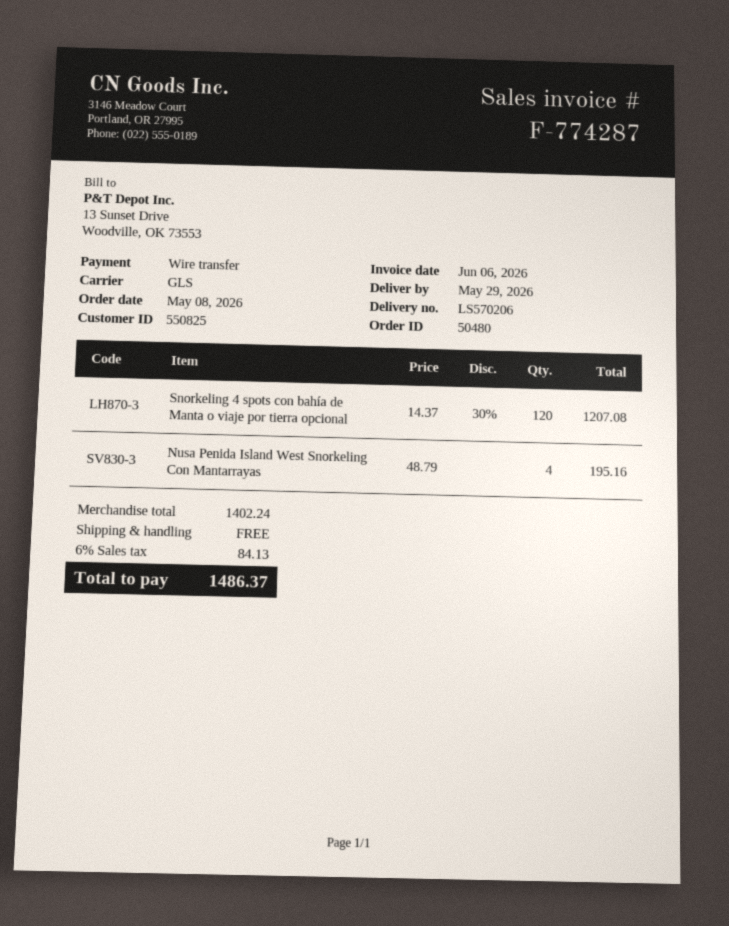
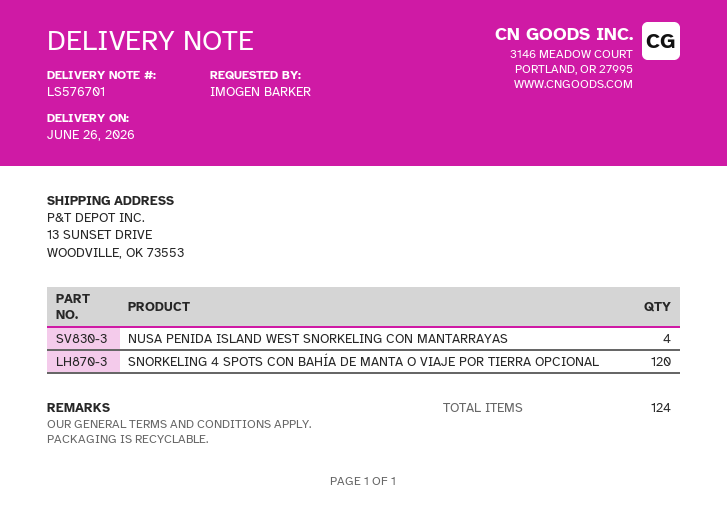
delivery note number: LS570206 -> LS576701
delivery date: 2026-05-29 -> 2026-06-26

